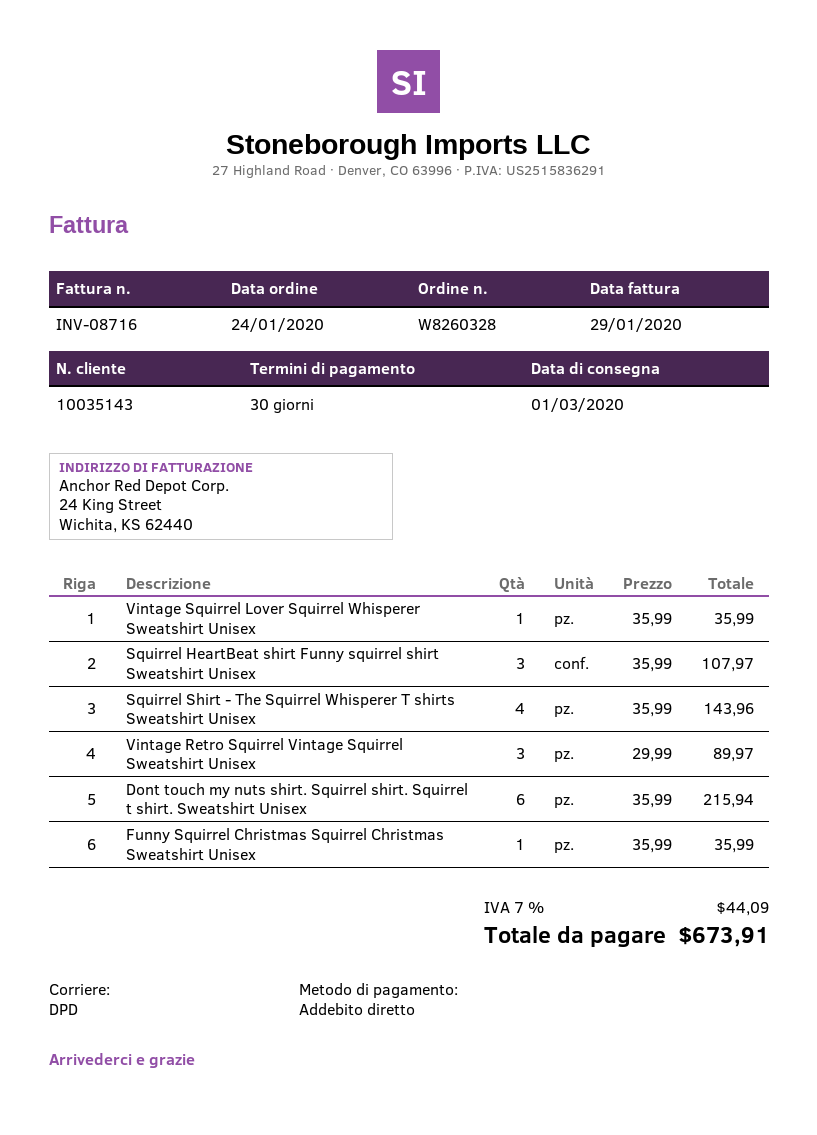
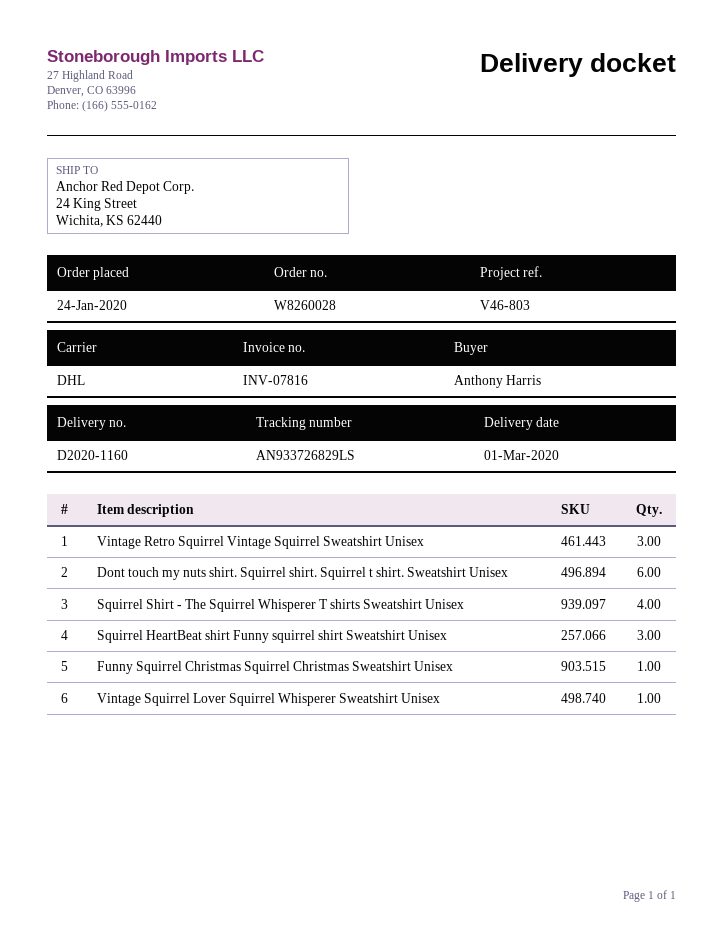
order number: W8260328 -> W8260028
invoice number: INV-08716 -> INV-07816
shipping method: DPD -> DHL

